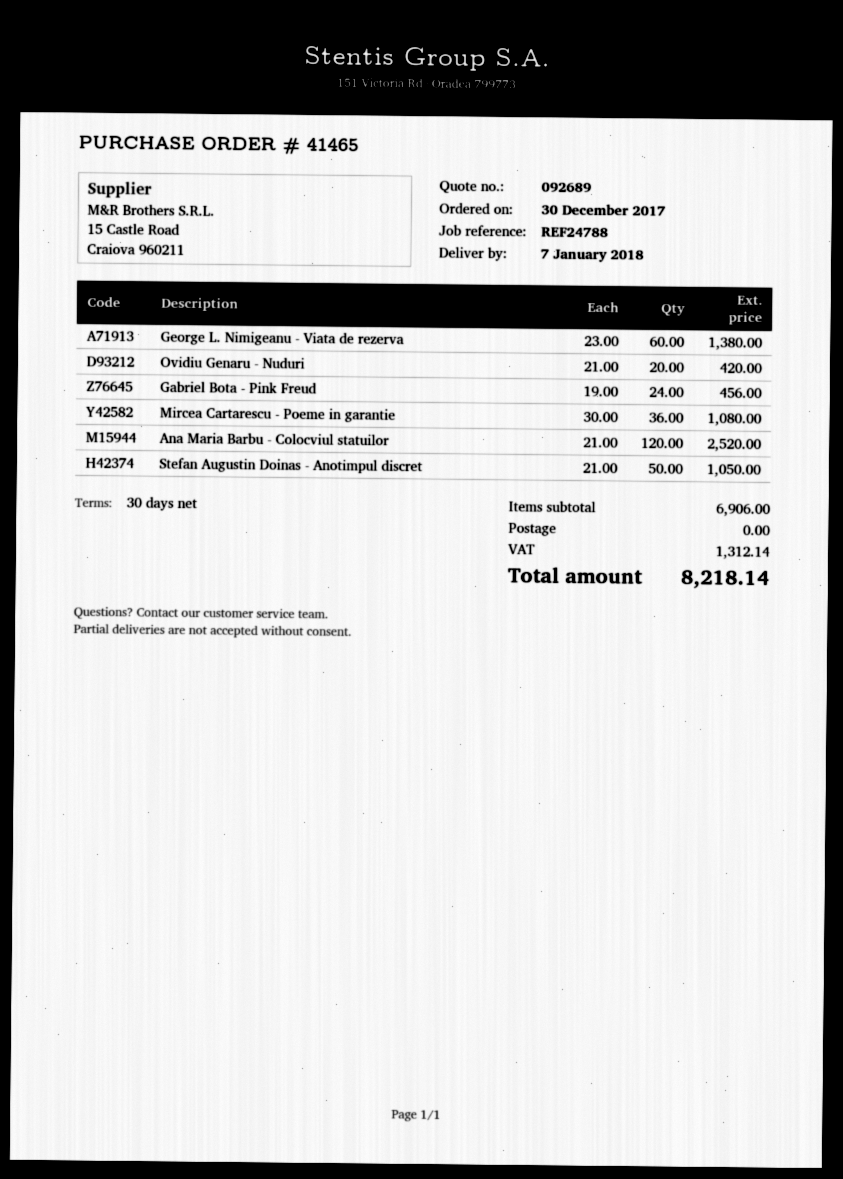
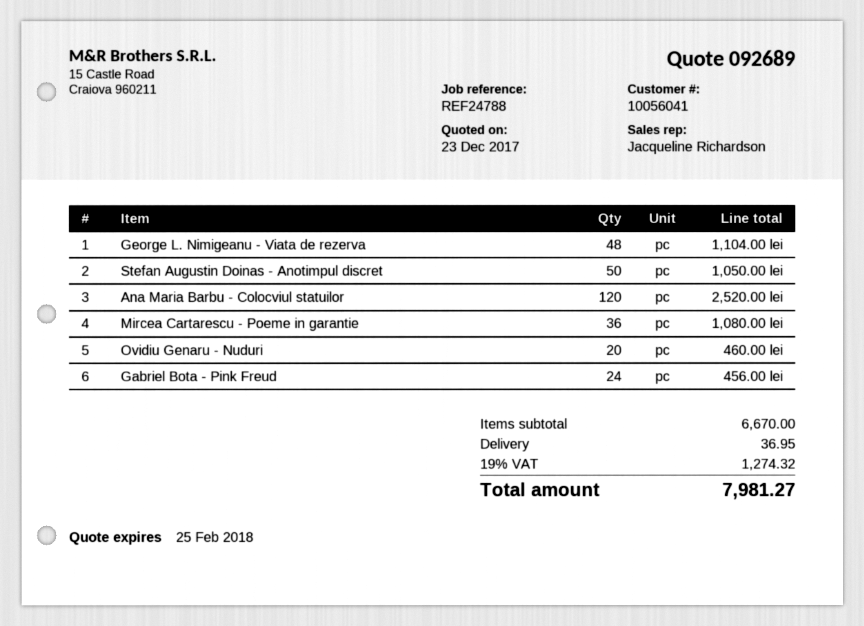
George L. Nimigeanu - Viata de rezerva: 60 for 1380.00 -> 48 for 1104.00
Ovidiu Genaru - Nuduri: 20 for 420.00 -> 20 for 460.00
subtotal: 6906.00 -> 6670.00
shipping: 0.00 -> 36.95
tax: 1312.14 -> 1274.32
total: 8218.14 -> 7981.27

